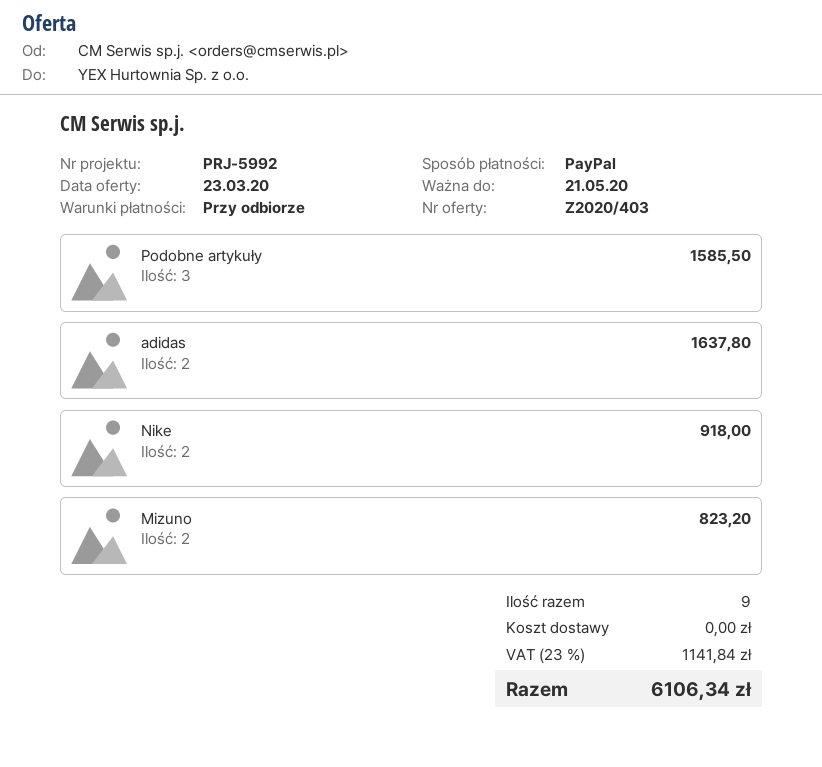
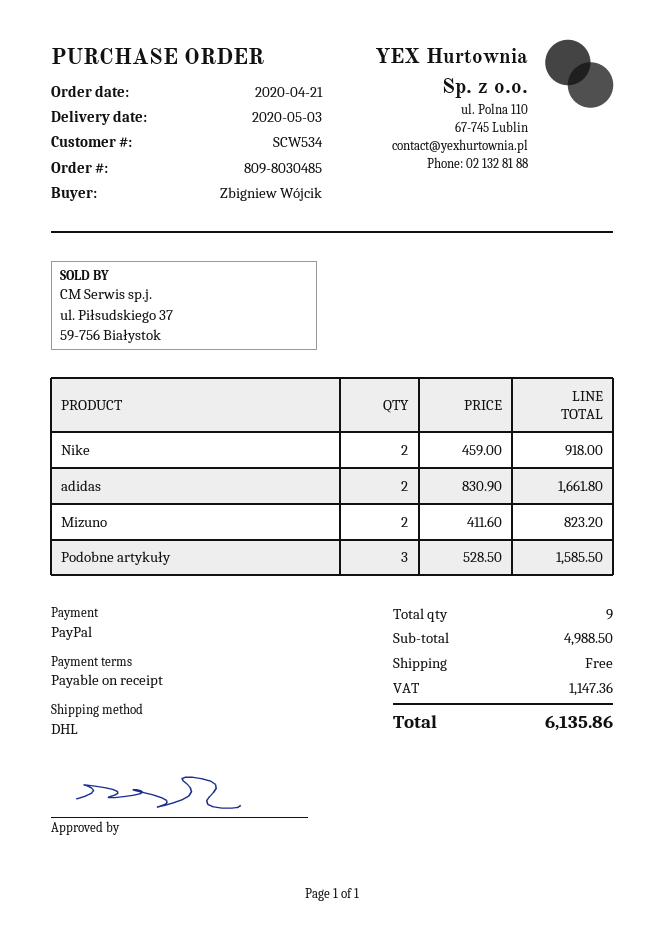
adidas: 2 for 1637.80 -> 2 for 1661.80
tax: 1141.84 -> 1147.36
total: 6106.34 -> 6135.86

